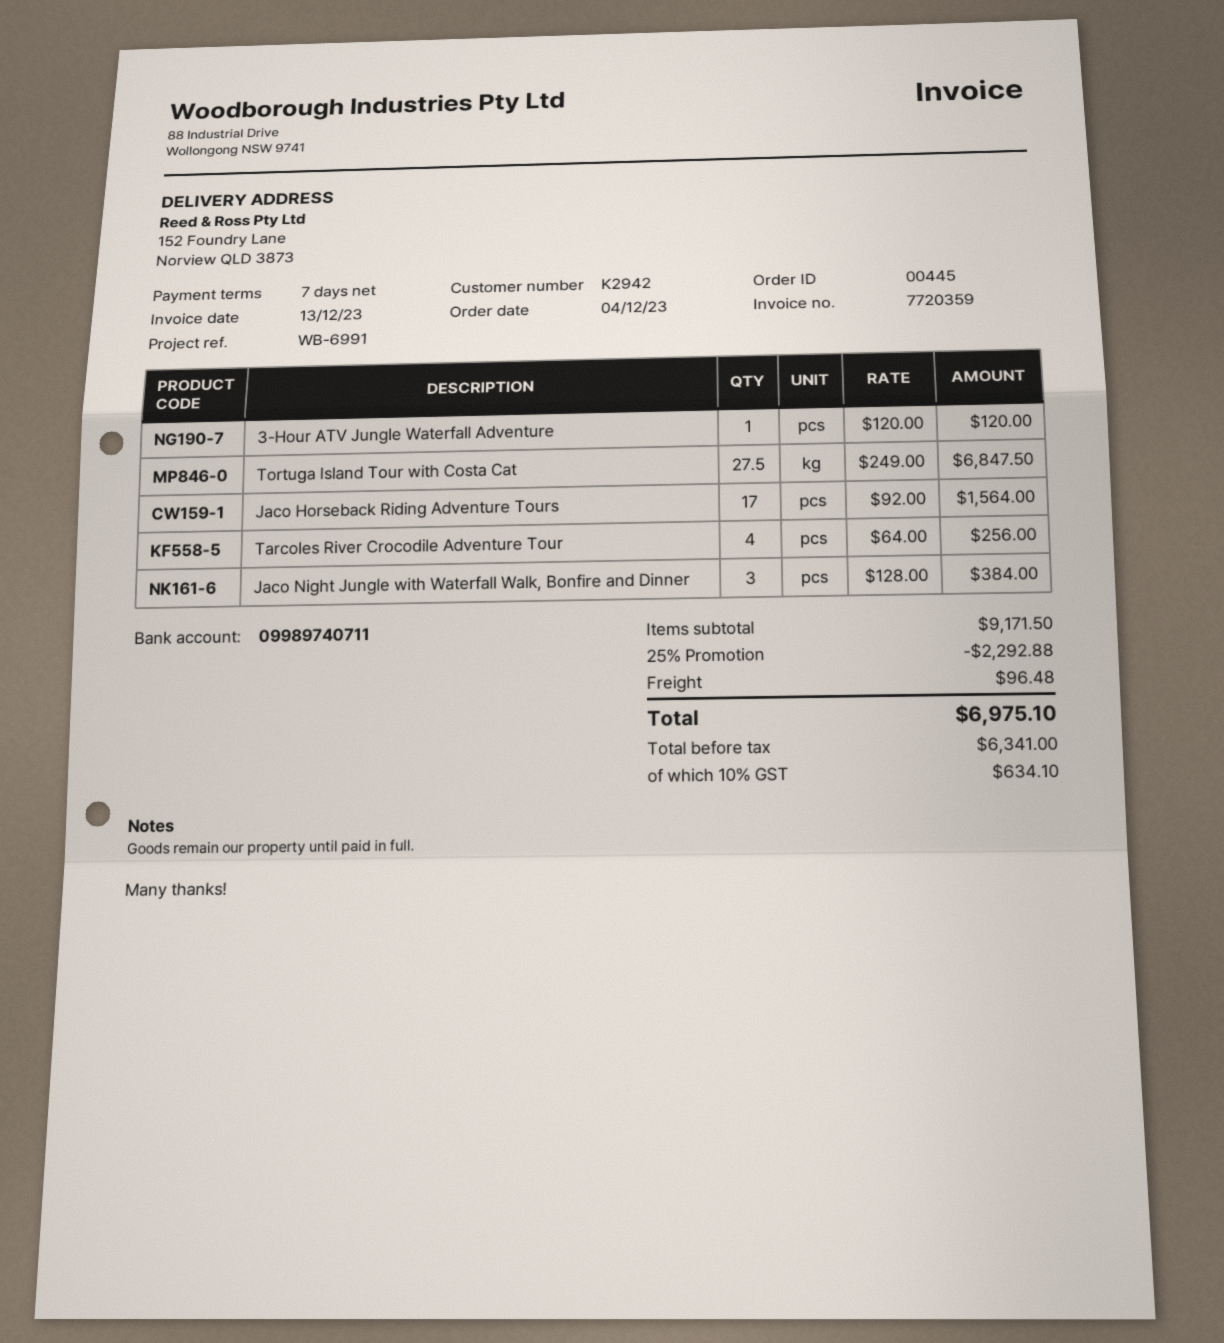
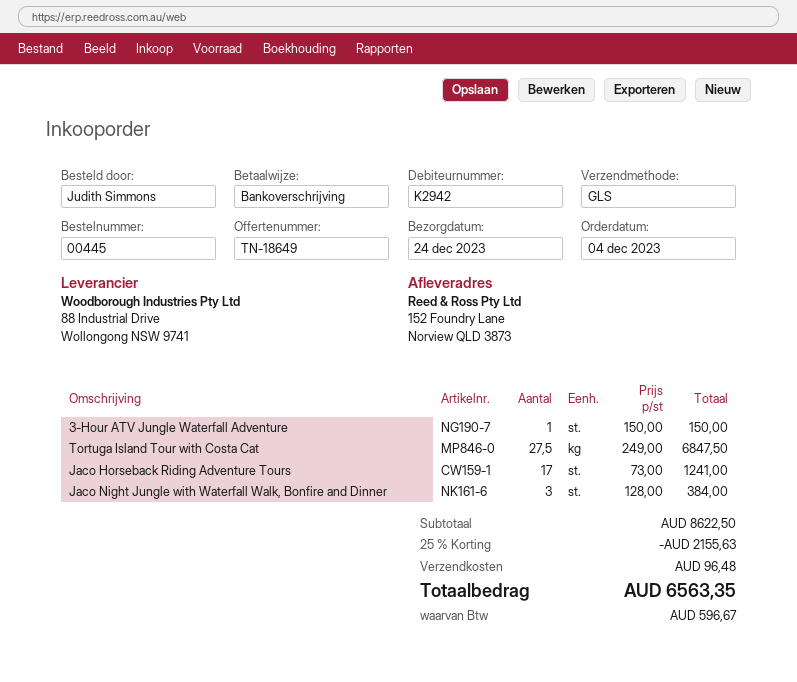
3-Hour ATV Jungle Waterfall Adventure: 1 x 120.00 = 120.00 -> 1 x 150.00 = 150.00
Jaco Horseback Riding Adventure Tours: 17 x 92.00 = 1564.00 -> 17 x 73.00 = 1241.00
Tarcoles River Crocodile Adventure Tour: 4 x 64.00 = 256.00 -> none
subtotal: 9171.50 -> 8622.50
discount: 25% = 2292.88 -> 25% = 2155.63
tax: 634.10 -> 596.67
total: 6975.10 -> 6563.35

